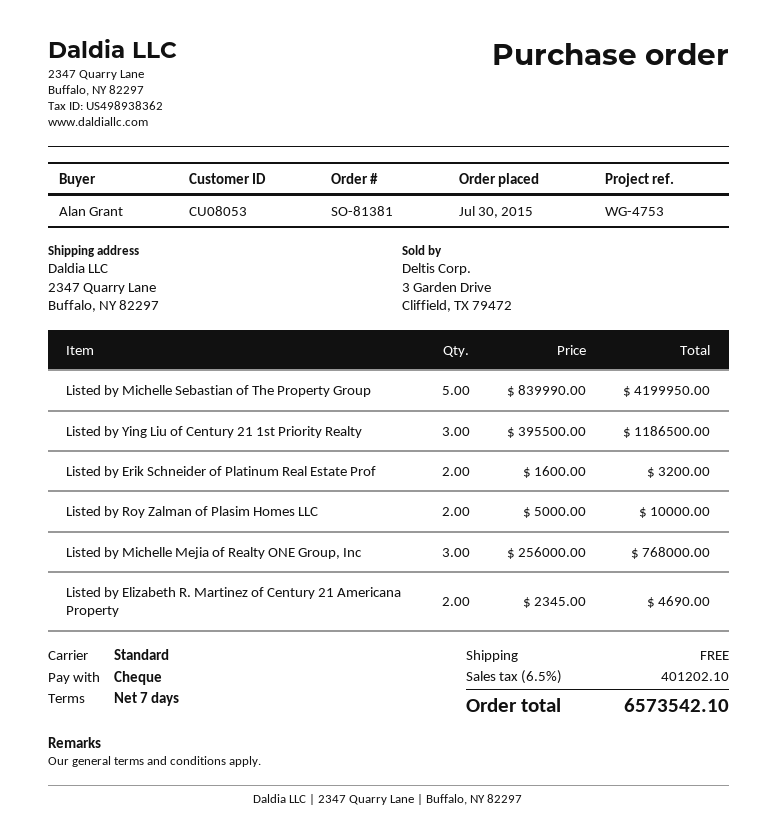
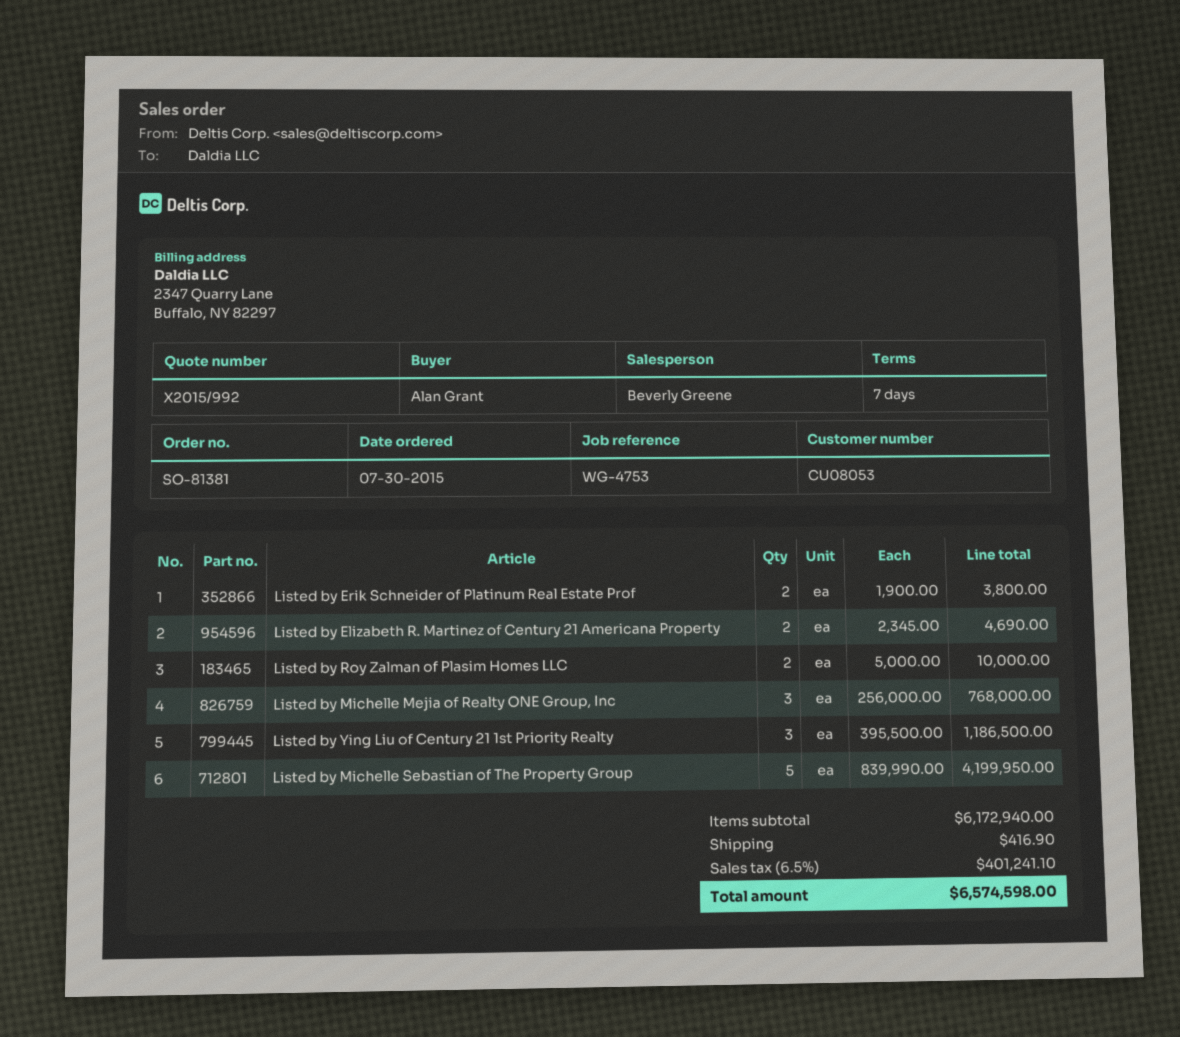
Listed by Erik Schneider of Platinum Real Estate Prof: 2 x 1600.00 = 3200.00 -> 2 x 1900.00 = 3800.00
shipping: 0.00 -> 416.90
tax: 6.5% = 401202.10 -> 6.5% = 401241.10
total: 6573542.10 -> 6574598.00

